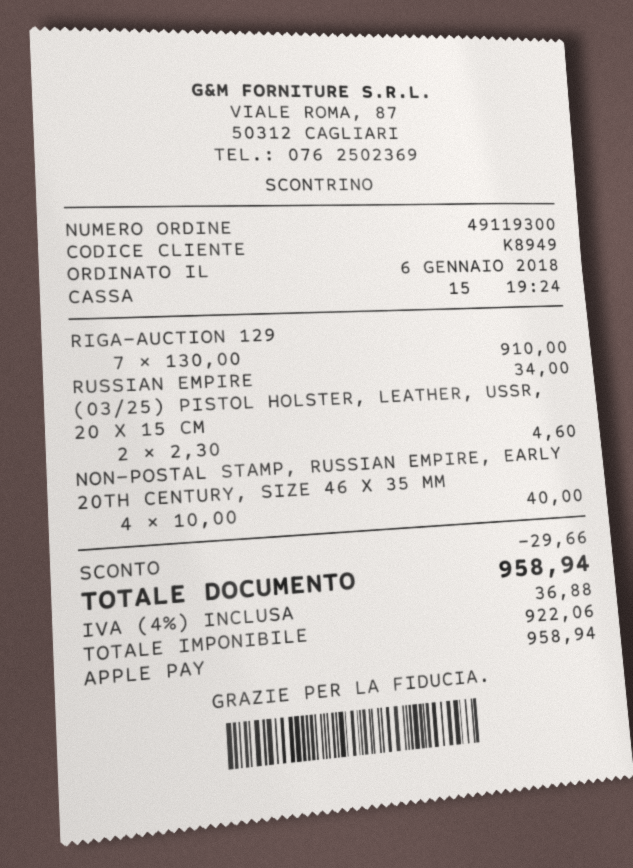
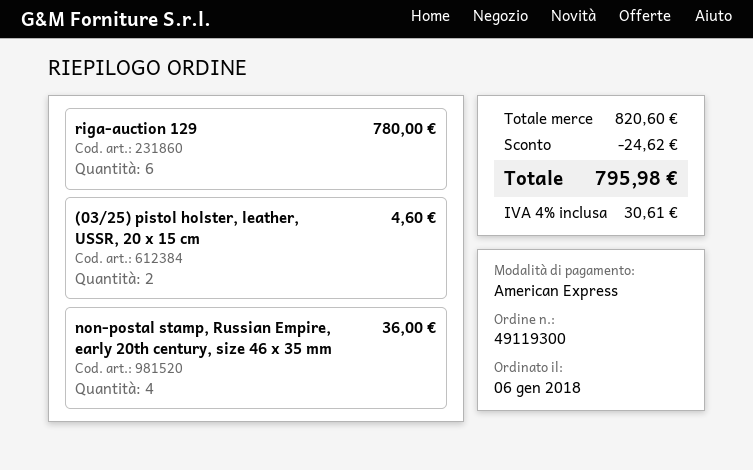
payment method: Apple Pay -> American Express
RIGA-AUCTION 129: 7 for 910.00 -> 6 for 780.00
RUSSIAN EMPIRE: 1 for 34.00 -> none
NON-POSTAL STAMP, RUSSIAN EMPIRE, EARLY 20TH CENTURY, SIZE 46 X 35 MM: 4 for 40.00 -> 4 for 36.00
discount: 29.66 -> 24.62
tax: 4% = 36.88 -> 4% = 30.61
total: 958.94 -> 795.98

